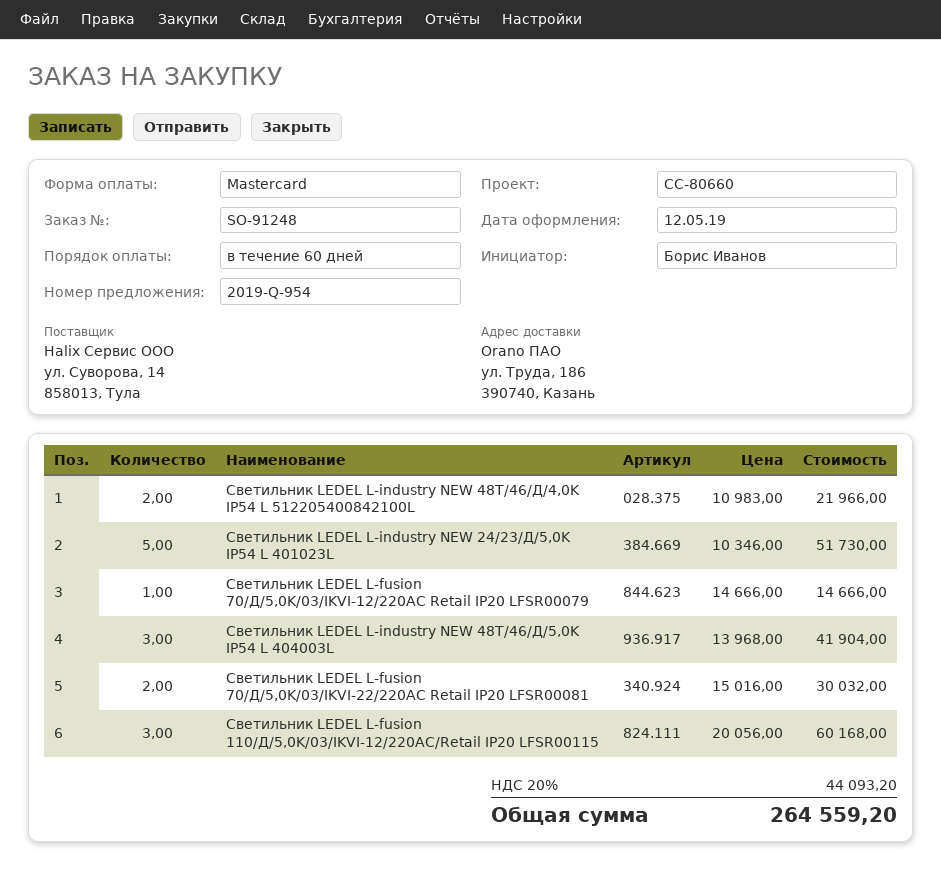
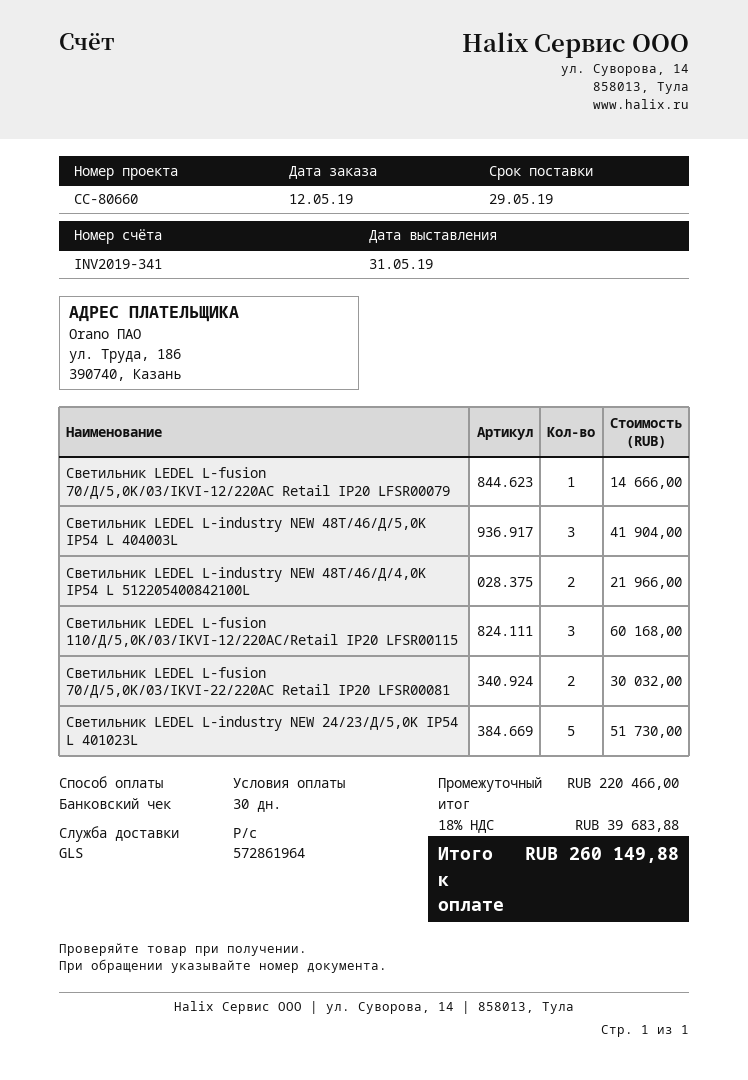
payment terms: 60 days -> 30 days
payment method: Mastercard -> cheque
tax: 20% = 44093.20 -> 18% = 39683.88
total: 264559.20 -> 260149.88

